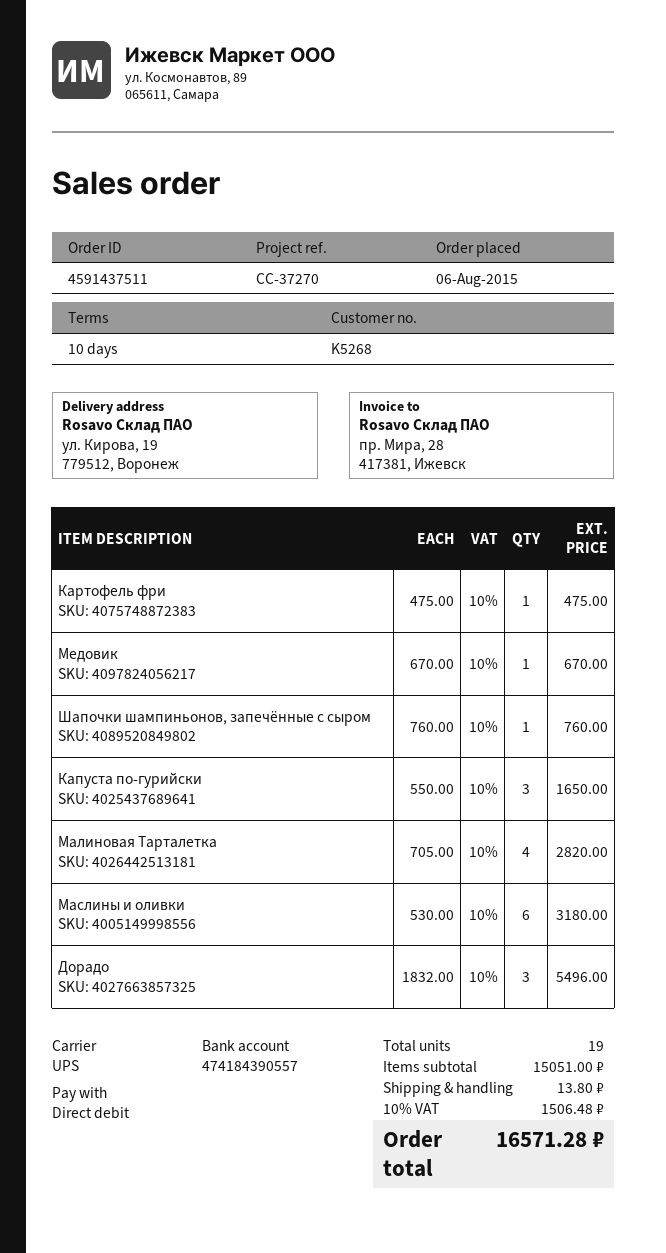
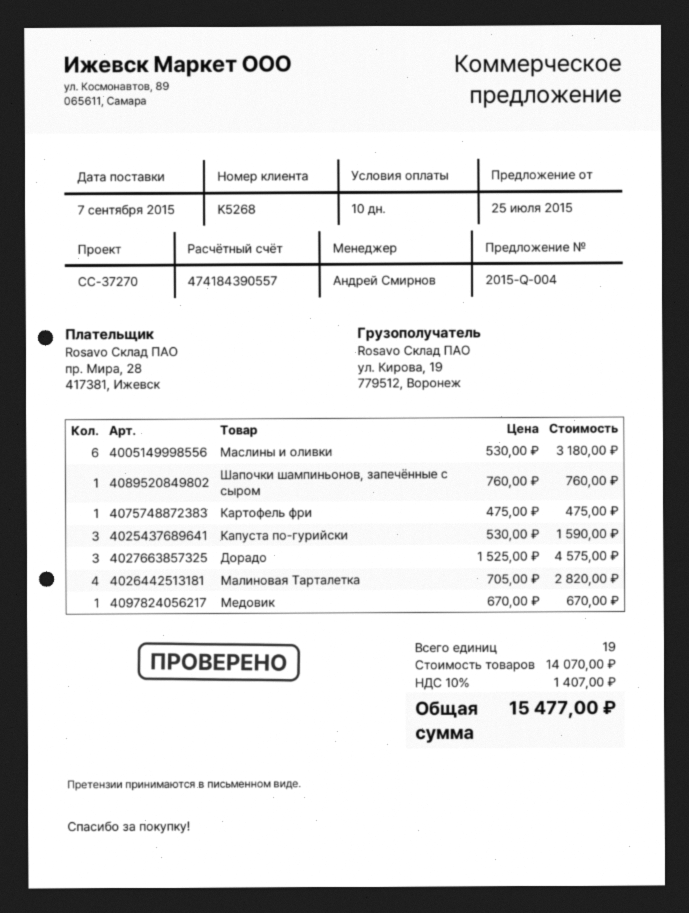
Капуста по-гурийски: 3 x 550.00 = 1650.00 -> 3 x 530.00 = 1590.00
Дорадо: 3 x 1832.00 = 5496.00 -> 3 x 1525.00 = 4575.00
subtotal: 15051.00 -> 14070.00
shipping: 13.80 -> none
tax: 10% = 1506.48 -> 10% = 1407.00
total: 16571.28 -> 15477.00

